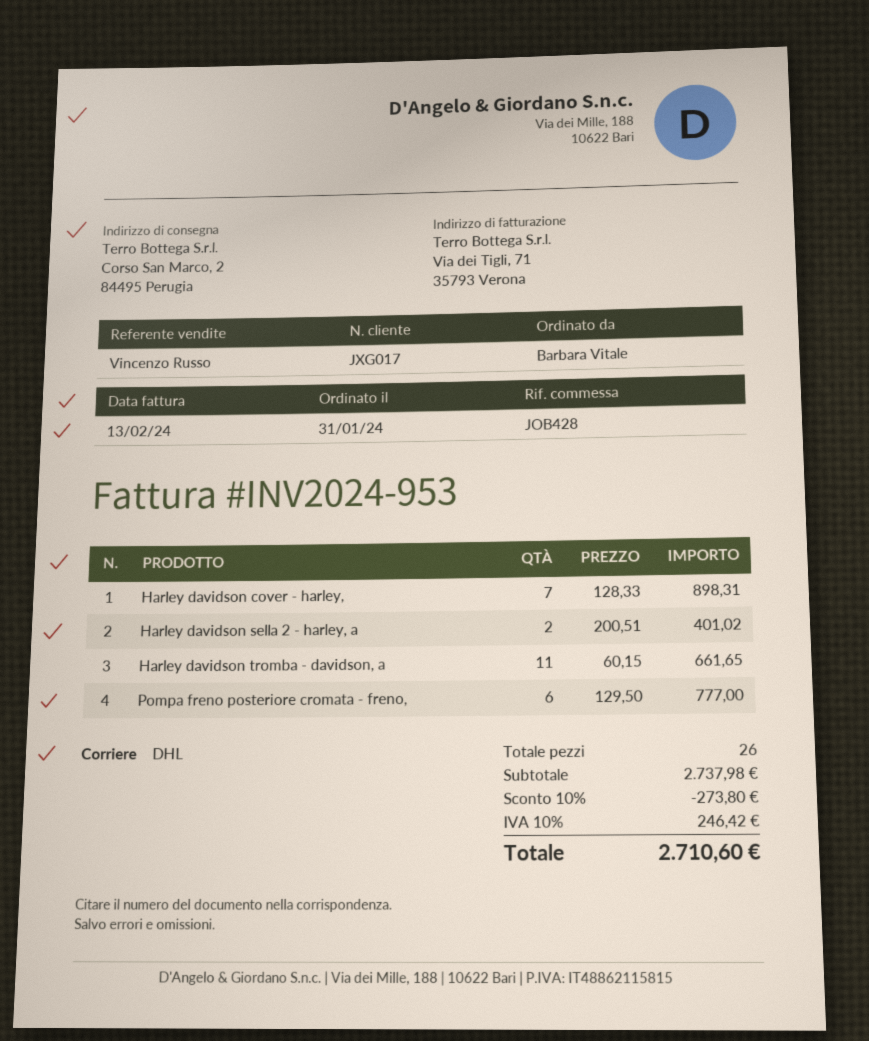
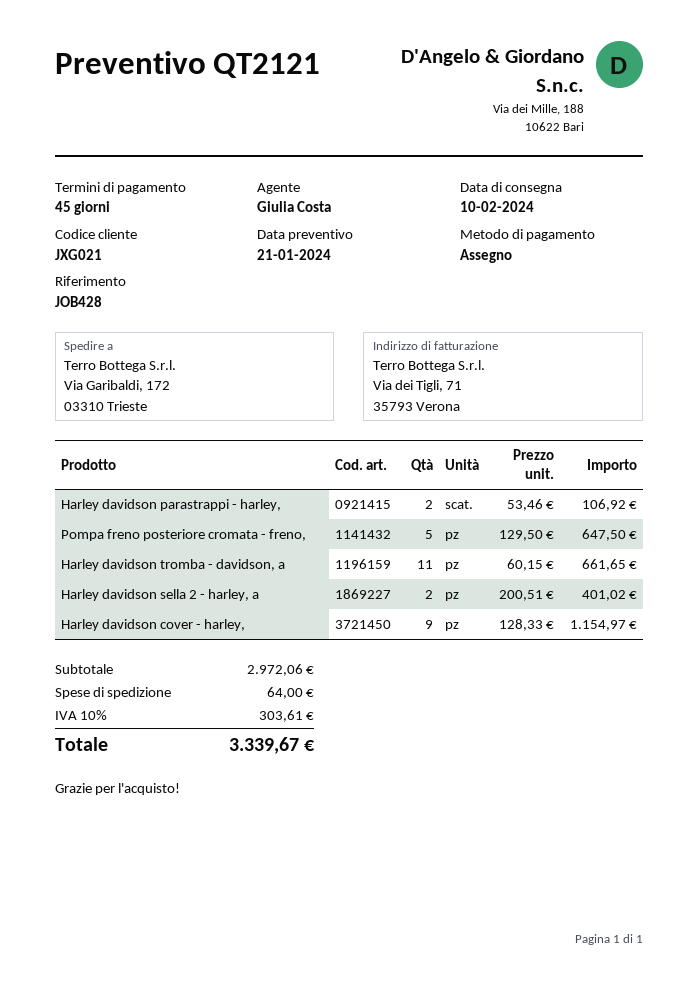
customer number: JXG017 -> JXG021
sales rep: Vincenzo Russo -> Giulia Costa
ship to: Corso San Marco, 2, 84495 Perugia -> Via Garibaldi, 172, 03310 Trieste
Harley davidson cover - harley,: 7 x 128.33 = 898.31 -> 9 x 128.33 = 1154.97
Pompa freno posteriore cromata - freno,: 6 x 129.50 = 777.00 -> 5 x 129.50 = 647.50
Harley davidson parastrappi - harley,: none -> 2 x 53.46 = 106.92
subtotal: 2737.98 -> 2972.06
discount: 10% = 273.80 -> none
shipping: none -> 64.00
tax: 10% = 246.42 -> 10% = 303.61
total: 2710.60 -> 3339.67

